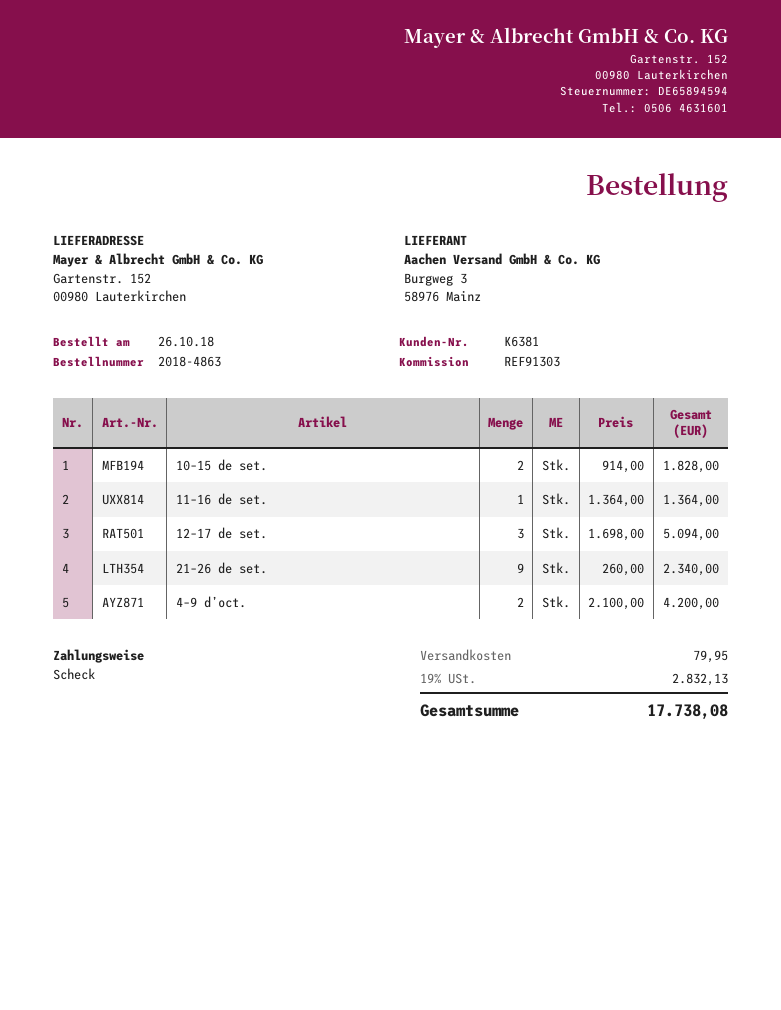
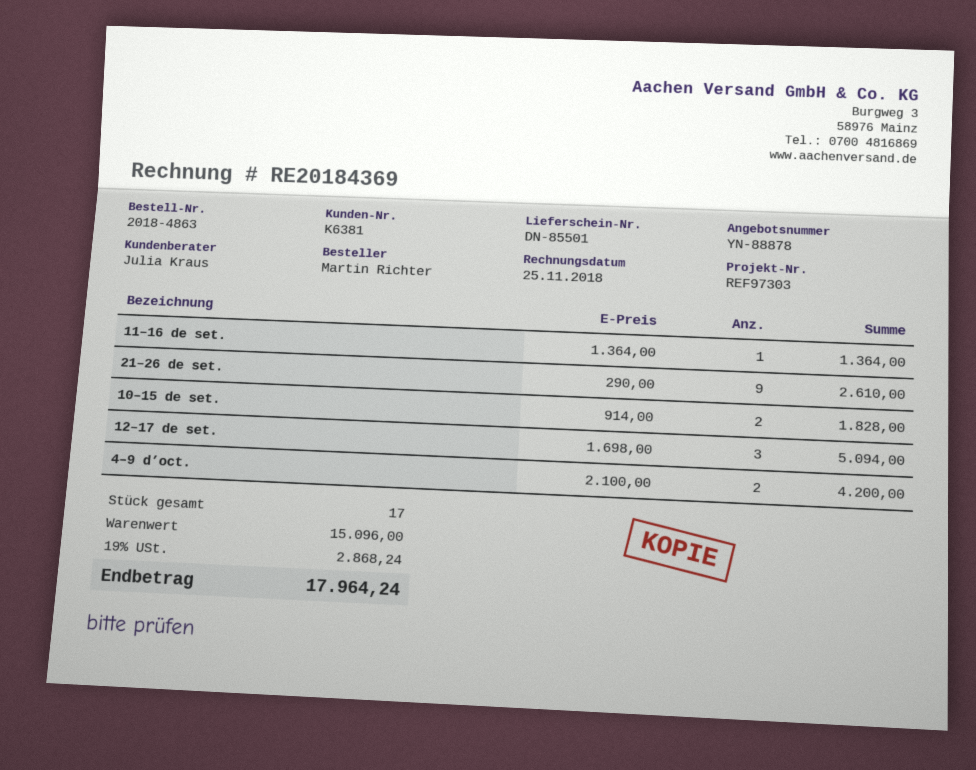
reference: REF91303 -> REF97303
21–26 de set.: 9 x 260.00 = 2340.00 -> 9 x 290.00 = 2610.00
shipping: 79.95 -> none
tax: 19% = 2832.13 -> 19% = 2868.24
total: 17738.08 -> 17964.24

